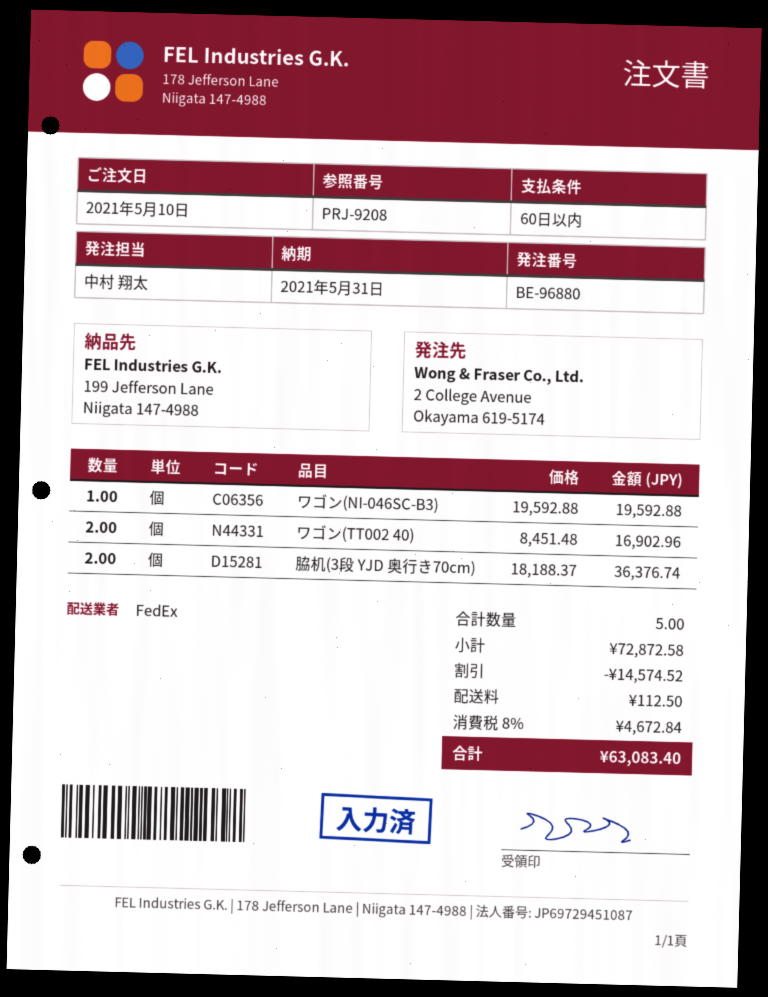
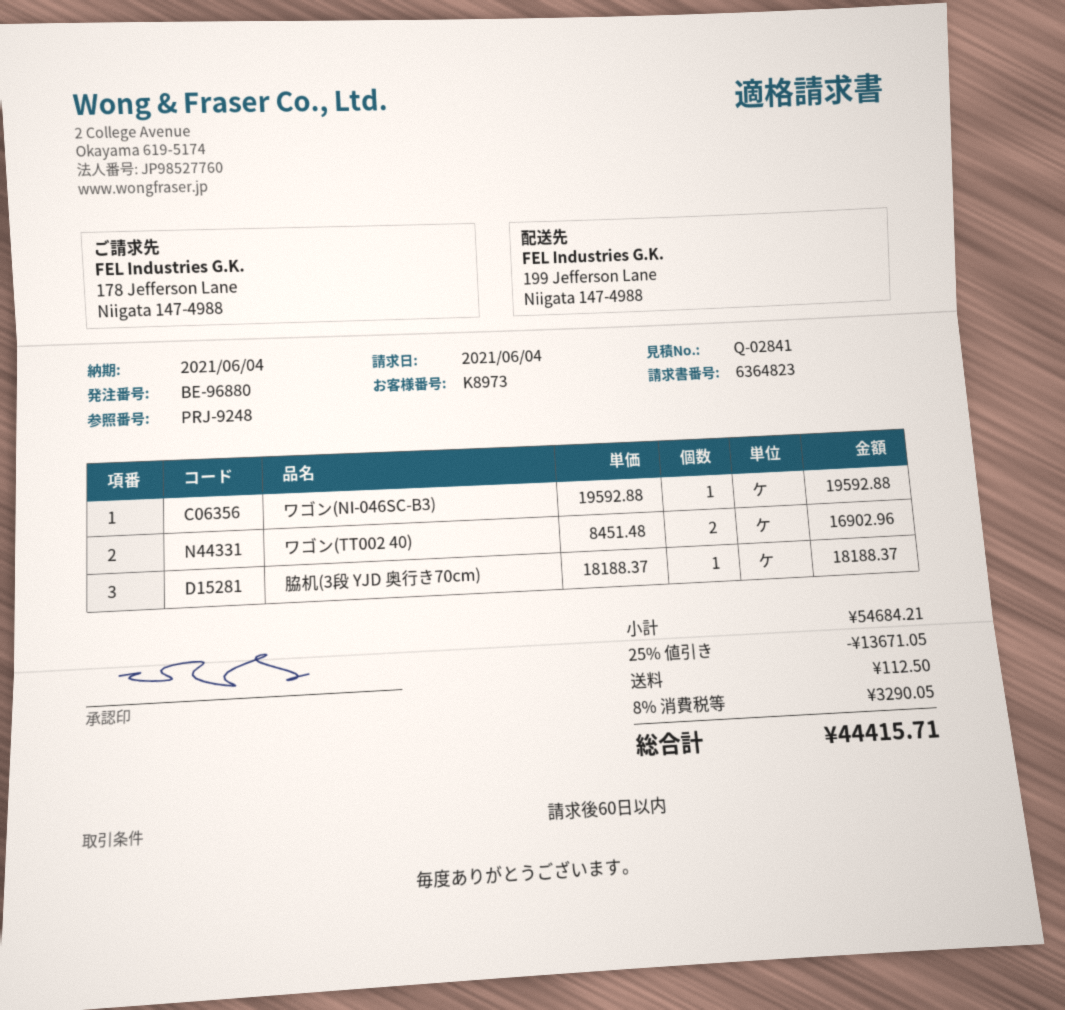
delivery date: 2021-05-31 -> 2021-06-04
reference: PRJ-9208 -> PRJ-9248
脇机(3段 YJD 奥行き70cm): 2 x 18188.37 = 36376.74 -> 1 x 18188.37 = 18188.37
subtotal: 72872.58 -> 54684.21
discount: 14574.52 -> 13671.05
tax: 8% = 4672.84 -> 8% = 3290.05
total: 63083.40 -> 44415.71

